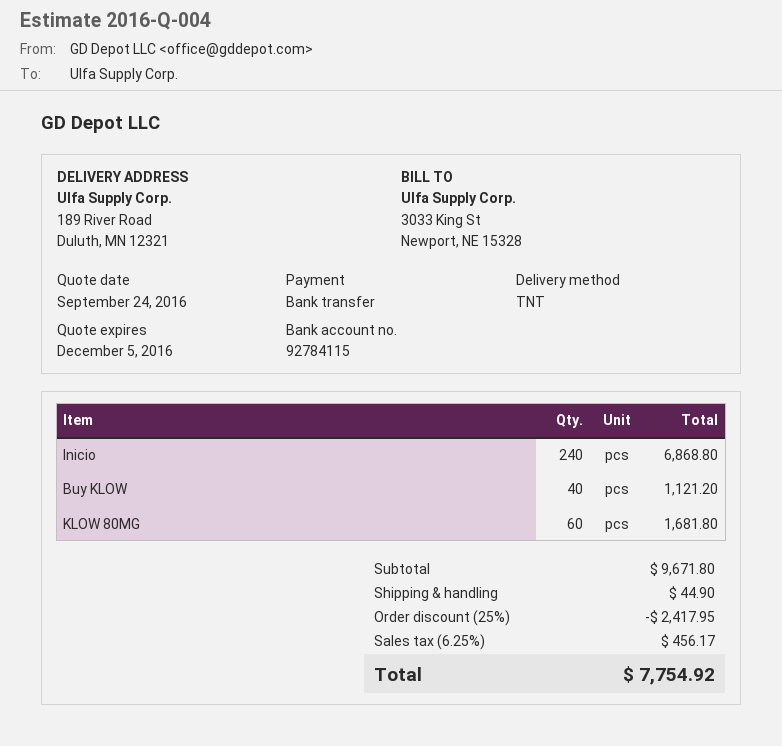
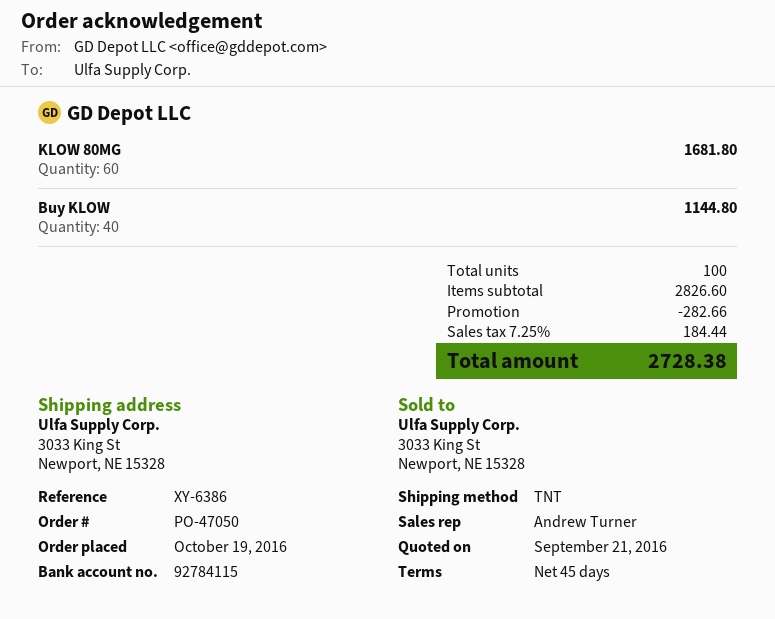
quote date: 2016-09-24 -> 2016-09-21
ship to: 189 River Road, Duluth, MN 12321 -> 3033 King St, Newport, NE 15328
Inicio: 240 for 6868.80 -> none
Buy KLOW: 40 for 1121.20 -> 40 for 1144.80
subtotal: 9671.80 -> 2826.60
discount: 2417.95 -> 282.66
shipping: 44.90 -> none
tax: 6.25% = 456.17 -> 7.25% = 184.44
total: 7754.92 -> 2728.38

